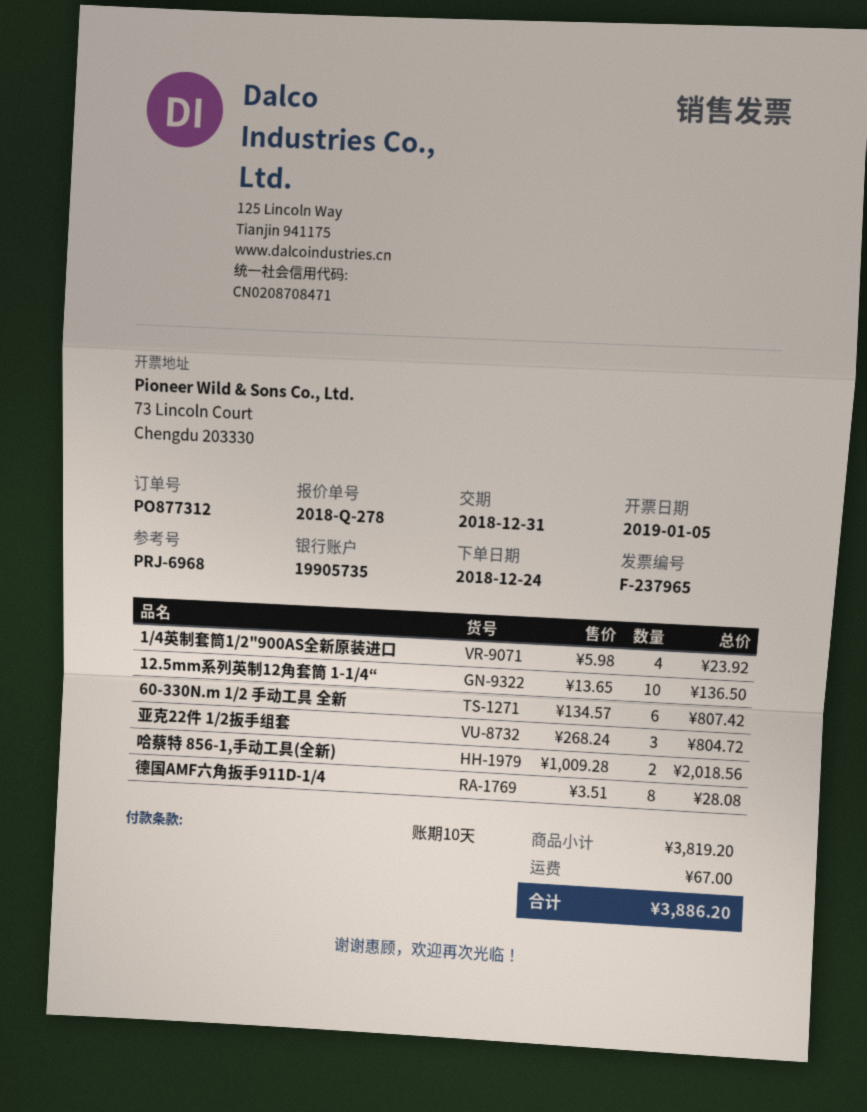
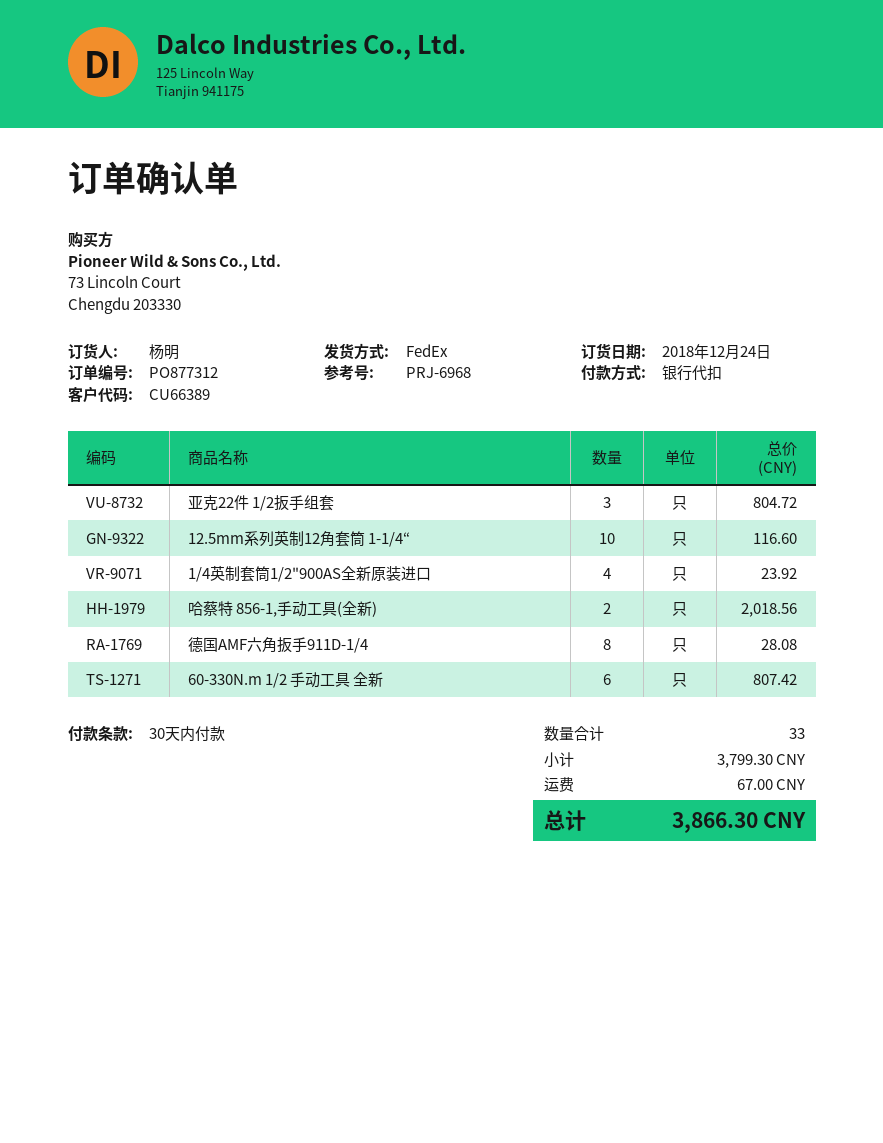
payment terms: 10 days -> 30 days
12.5mm系列英制12角套筒 1-1/4“: 10 for 136.50 -> 10 for 116.60
subtotal: 3819.20 -> 3799.30
total: 3886.20 -> 3866.30

